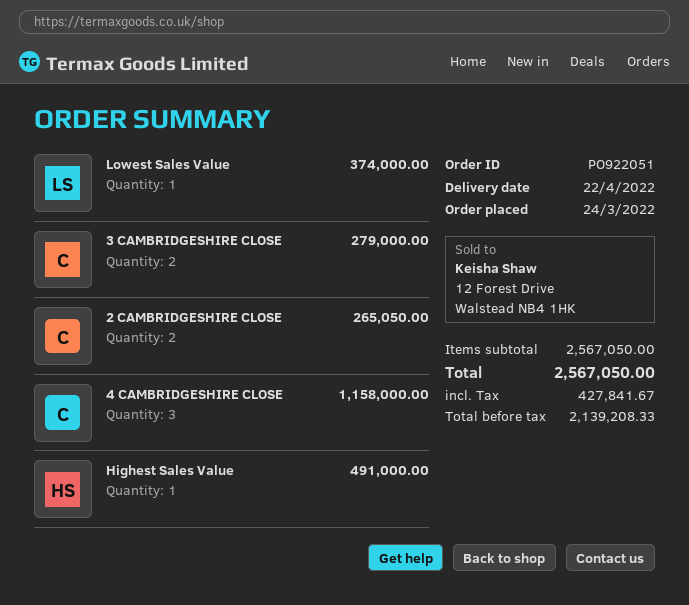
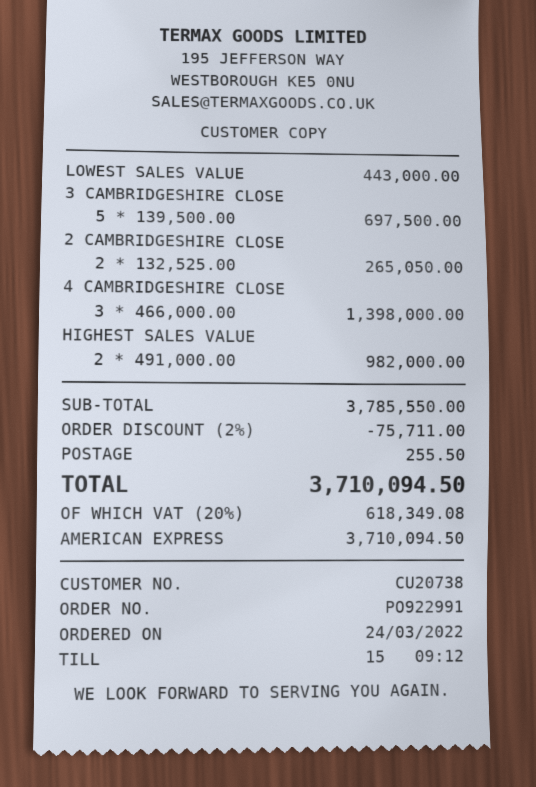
order number: PO922051 -> PO922991
Lowest Sales Value: 1 for 374000.00 -> 1 for 443000.00
3 CAMBRIDGESHIRE CLOSE: 2 for 279000.00 -> 5 for 697500.00
4 CAMBRIDGESHIRE CLOSE: 3 for 1158000.00 -> 3 for 1398000.00
Highest Sales Value: 1 for 491000.00 -> 2 for 982000.00
subtotal: 2567050.00 -> 3785550.00
discount: none -> 2% = 75711.00
shipping: none -> 255.50
tax: 427841.67 -> 618349.08
total: 2567050.00 -> 3710094.50

